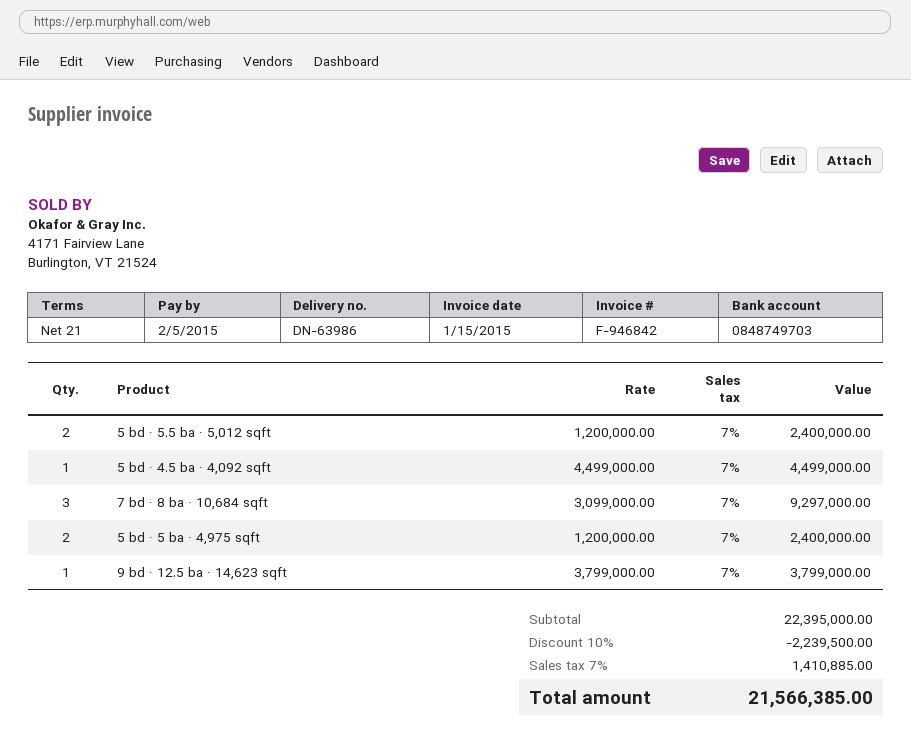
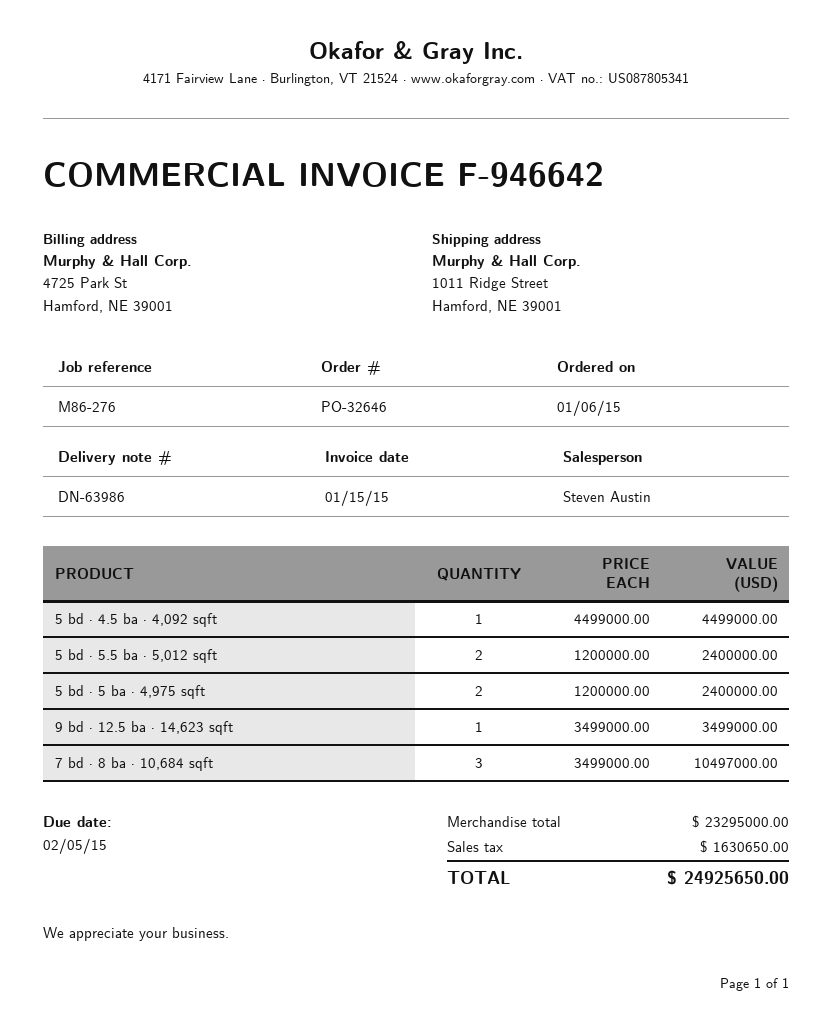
invoice number: F-946842 -> F-946642
7 bd · 8 ba · 10,684 sqft: 3 x 3099000.00 = 9297000.00 -> 3 x 3499000.00 = 10497000.00
9 bd · 12.5 ba · 14,623 sqft: 1 x 3799000.00 = 3799000.00 -> 1 x 3499000.00 = 3499000.00
subtotal: 22395000.00 -> 23295000.00
discount: 10% = 2239500.00 -> none
tax: 1410885.00 -> 1630650.00
total: 21566385.00 -> 24925650.00

